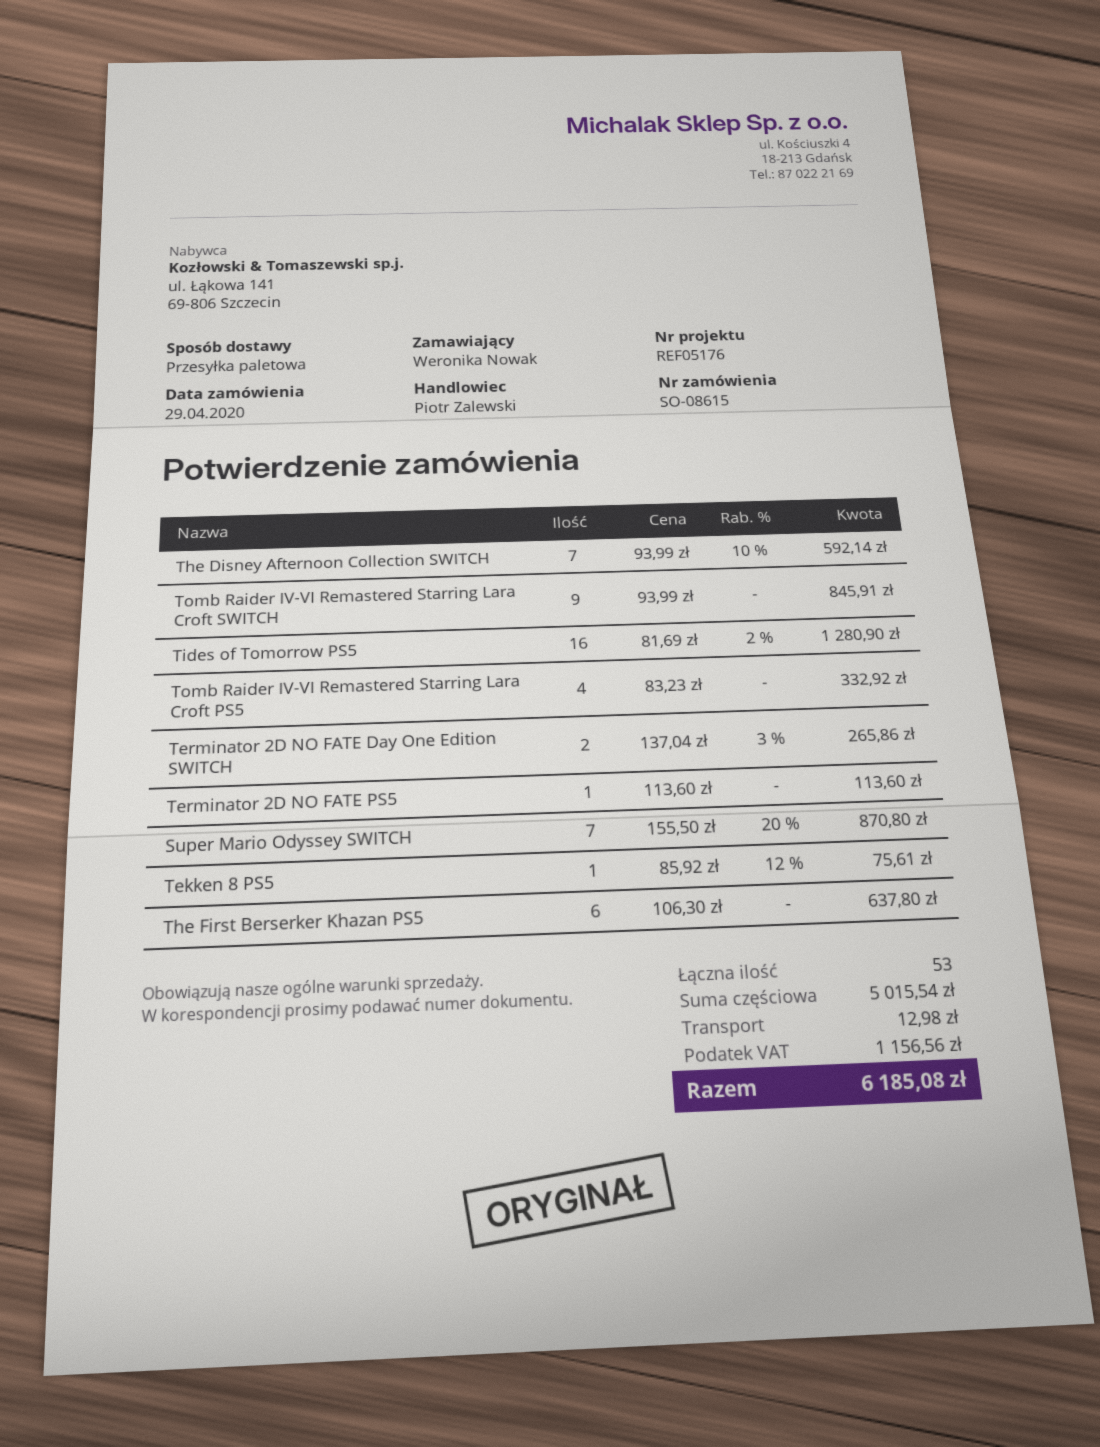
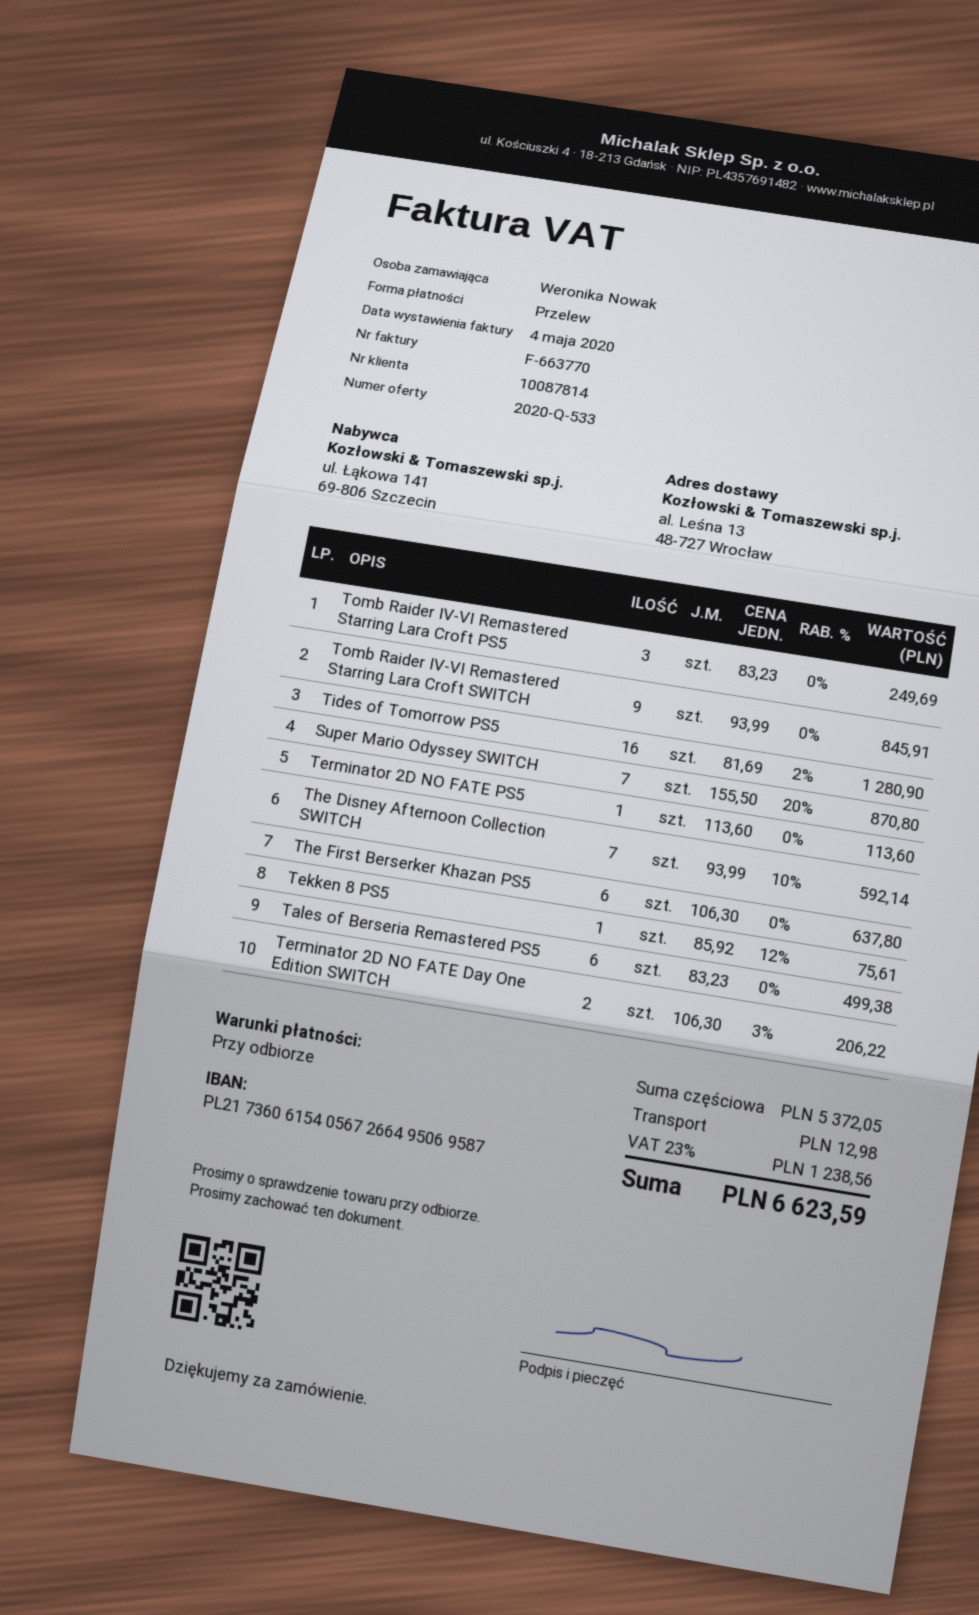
Tomb Raider IV-VI Remastered Starring Lara Croft PS5: 4 x 83.23 = 332.92 -> 3 x 83.23 = 249.69
Terminator 2D NO FATE Day One Edition SWITCH: 2 x 137.04 - 3% = 265.86 -> 2 x 106.30 - 3% = 206.22
Tales of Berseria Remastered PS5: none -> 6 x 83.23 = 499.38
subtotal: 5015.54 -> 5372.05
tax: 1156.56 -> 1238.56
total: 6185.08 -> 6623.59

